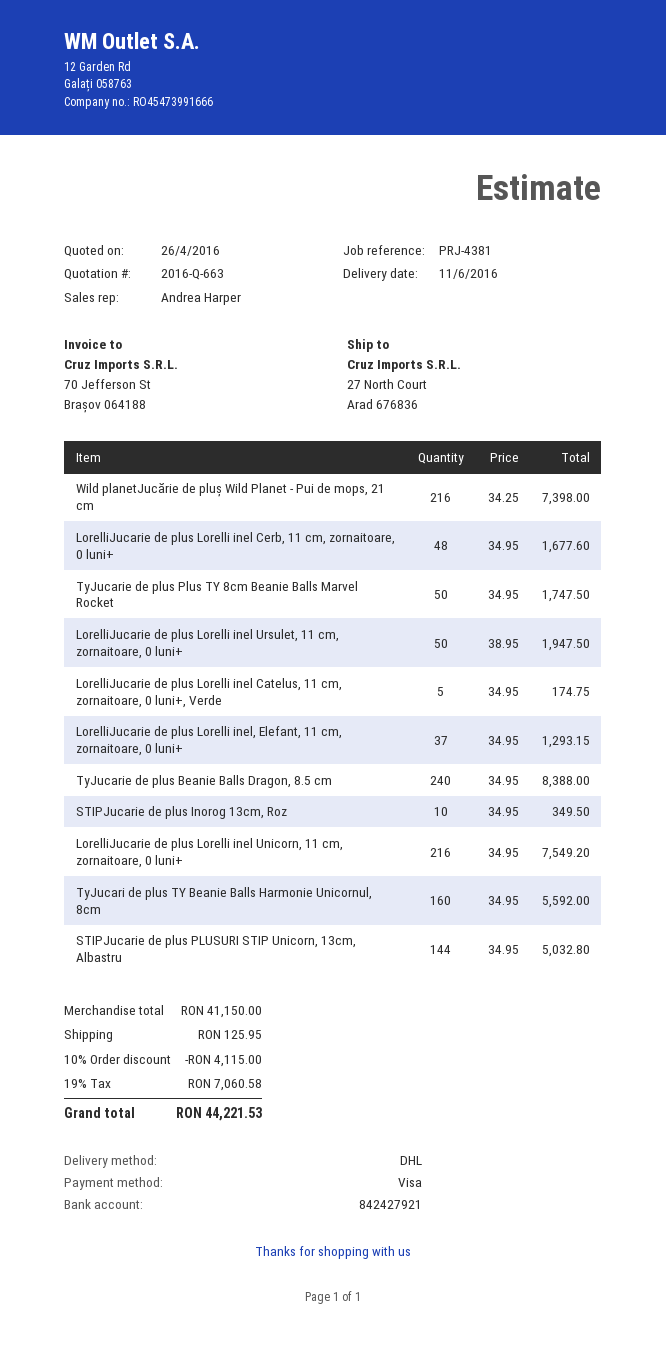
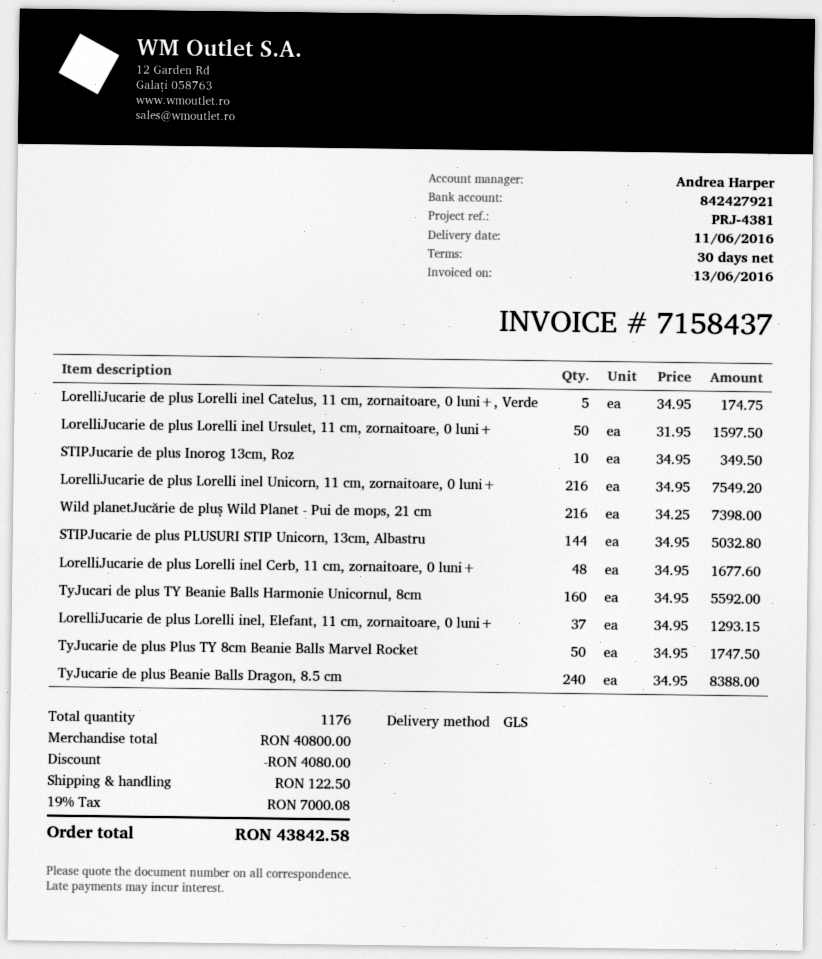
shipping method: DHL -> GLS
LorelliJucarie de plus Lorelli inel Ursulet, 11 cm, zornaitoare, 0 luni+: 50 x 38.95 = 1947.50 -> 50 x 31.95 = 1597.50
subtotal: 41150.00 -> 40800.00
discount: 4115.00 -> 4080.00
shipping: 125.95 -> 122.50
tax: 19% = 7060.58 -> 19% = 7000.08
total: 44221.53 -> 43842.58

